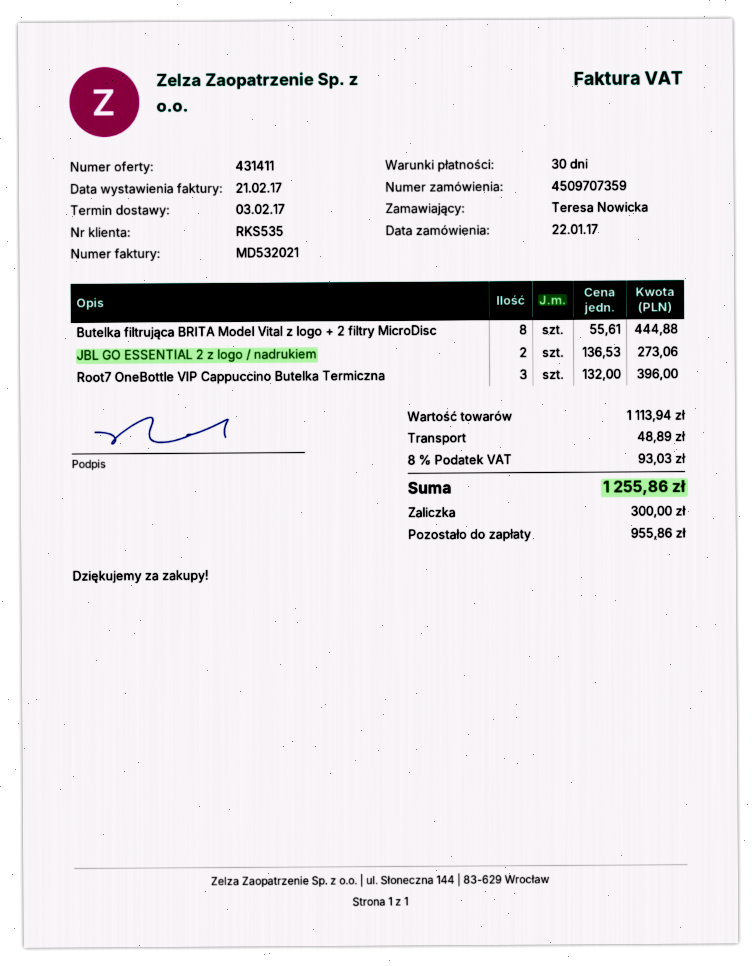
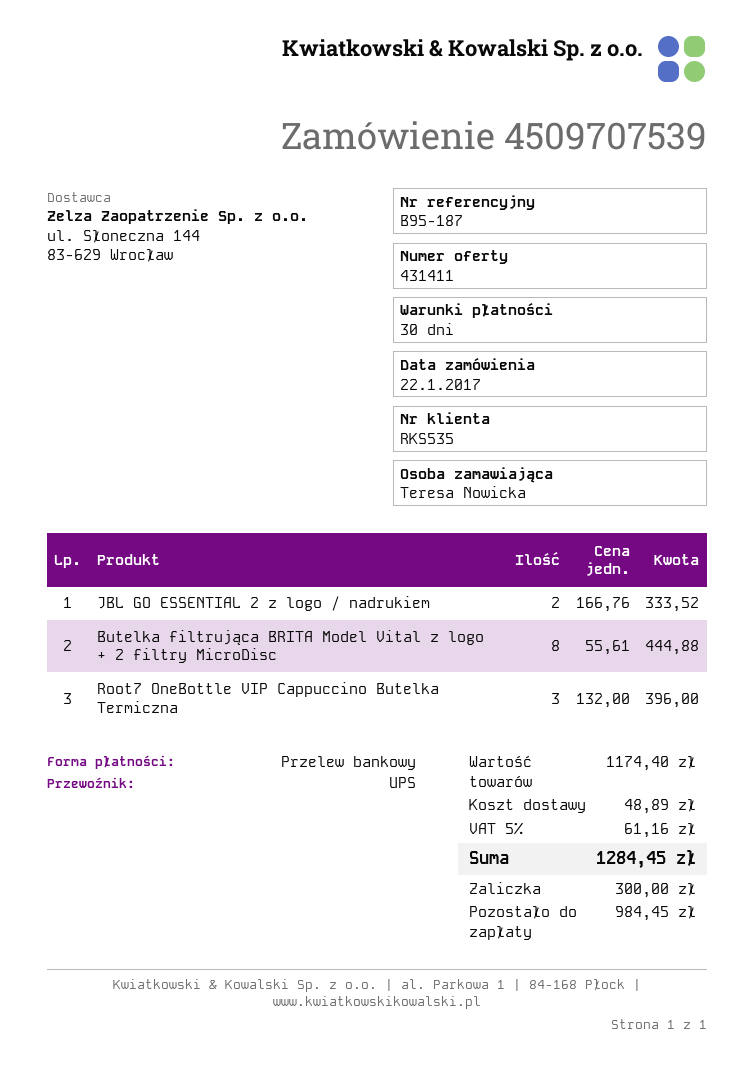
order number: 4509707359 -> 4509707539
JBL GO ESSENTIAL 2 z logo / nadrukiem: 2 x 136.53 = 273.06 -> 2 x 166.76 = 333.52
subtotal: 1113.94 -> 1174.40
tax: 8% = 93.03 -> 5% = 61.16
total: 1255.86 -> 1284.45
balance: 955.86 -> 984.45

